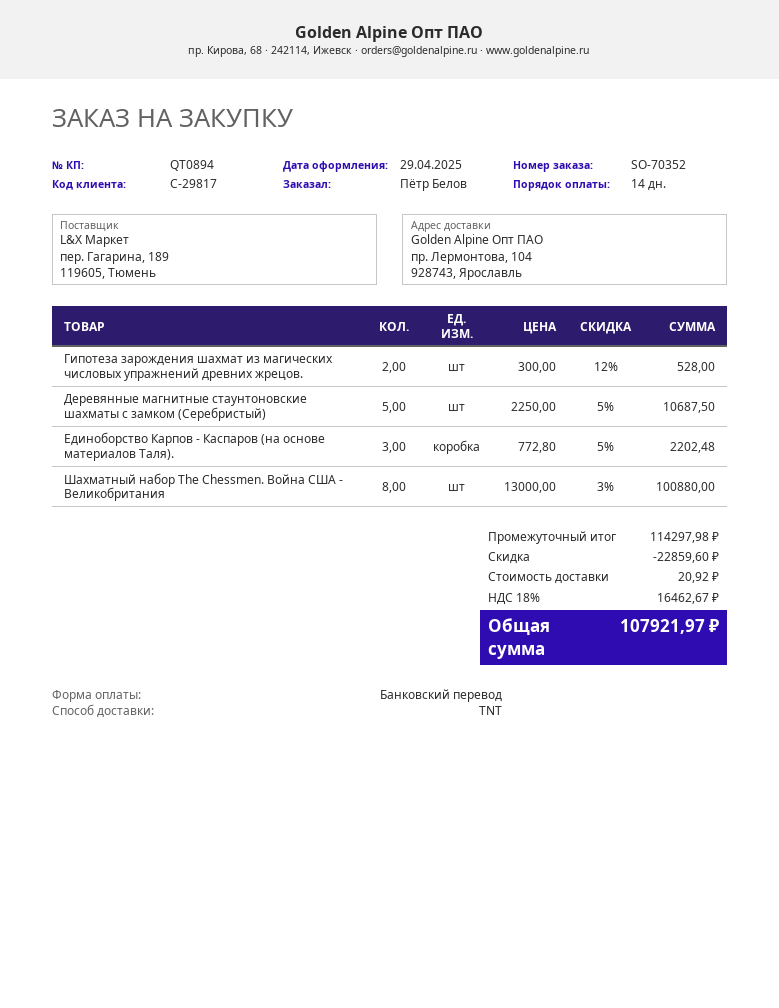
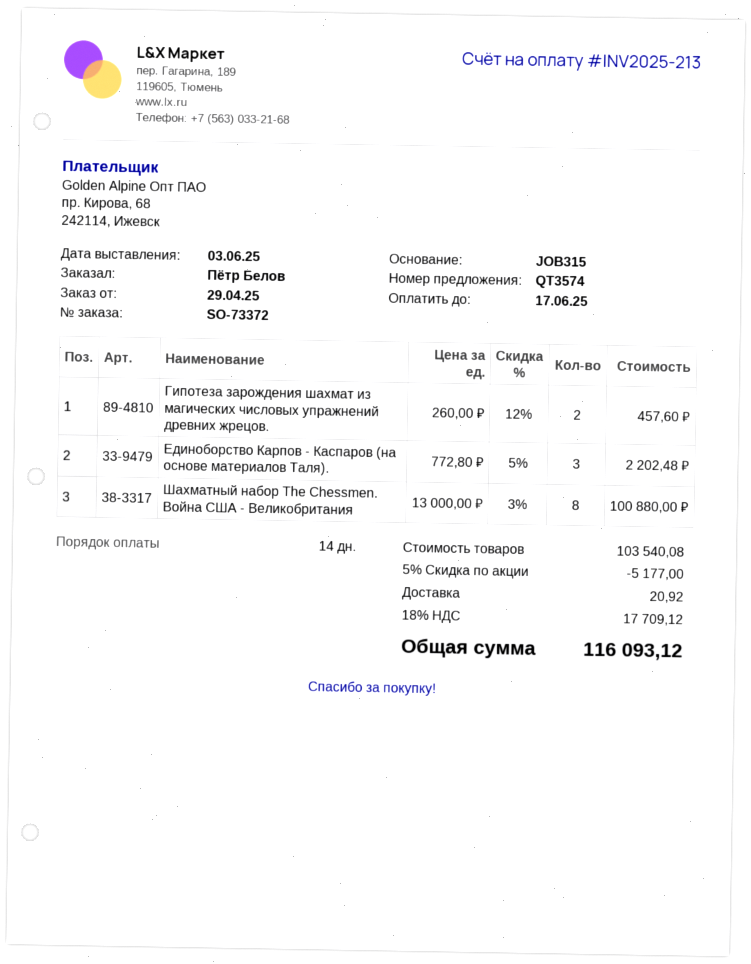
quote number: QT0894 -> QT3574
order number: SO-70352 -> SO-73372
Гипотеза зарождения шахмат из магических числовых упражнений древних жрецов.: 2 x 300.00 - 12% = 528.00 -> 2 x 260.00 - 12% = 457.60
Деревянные магнитные стаунтоновские шахматы с замком (Серебристый): 5 x 2250.00 - 5% = 10687.50 -> none
subtotal: 114297.98 -> 103540.08
discount: 22859.60 -> 5177.00
tax: 18% = 16462.67 -> 18% = 17709.12
total: 107921.97 -> 116093.12

